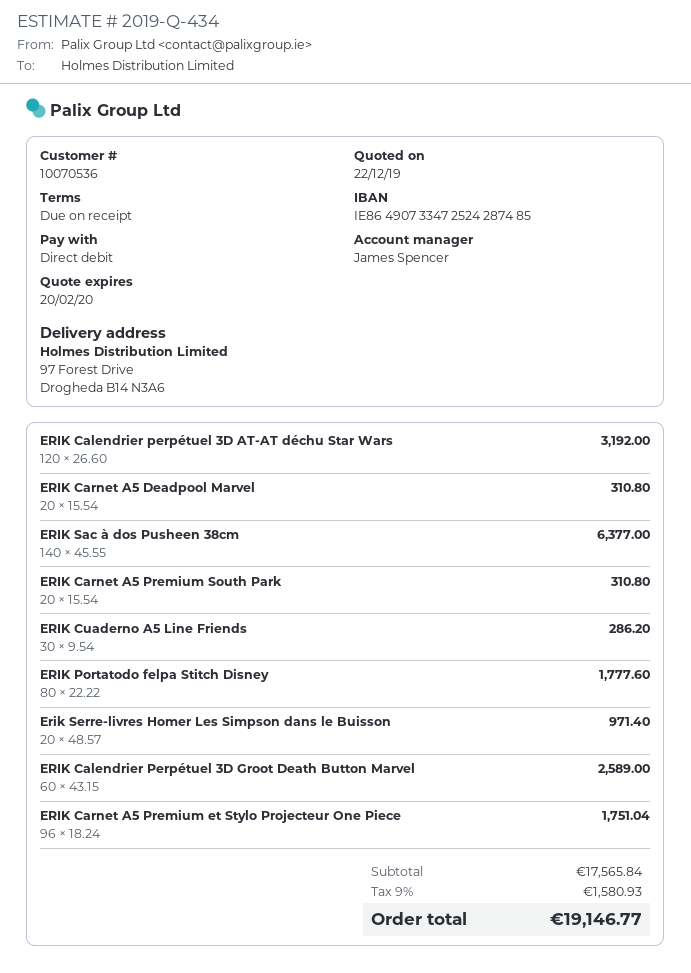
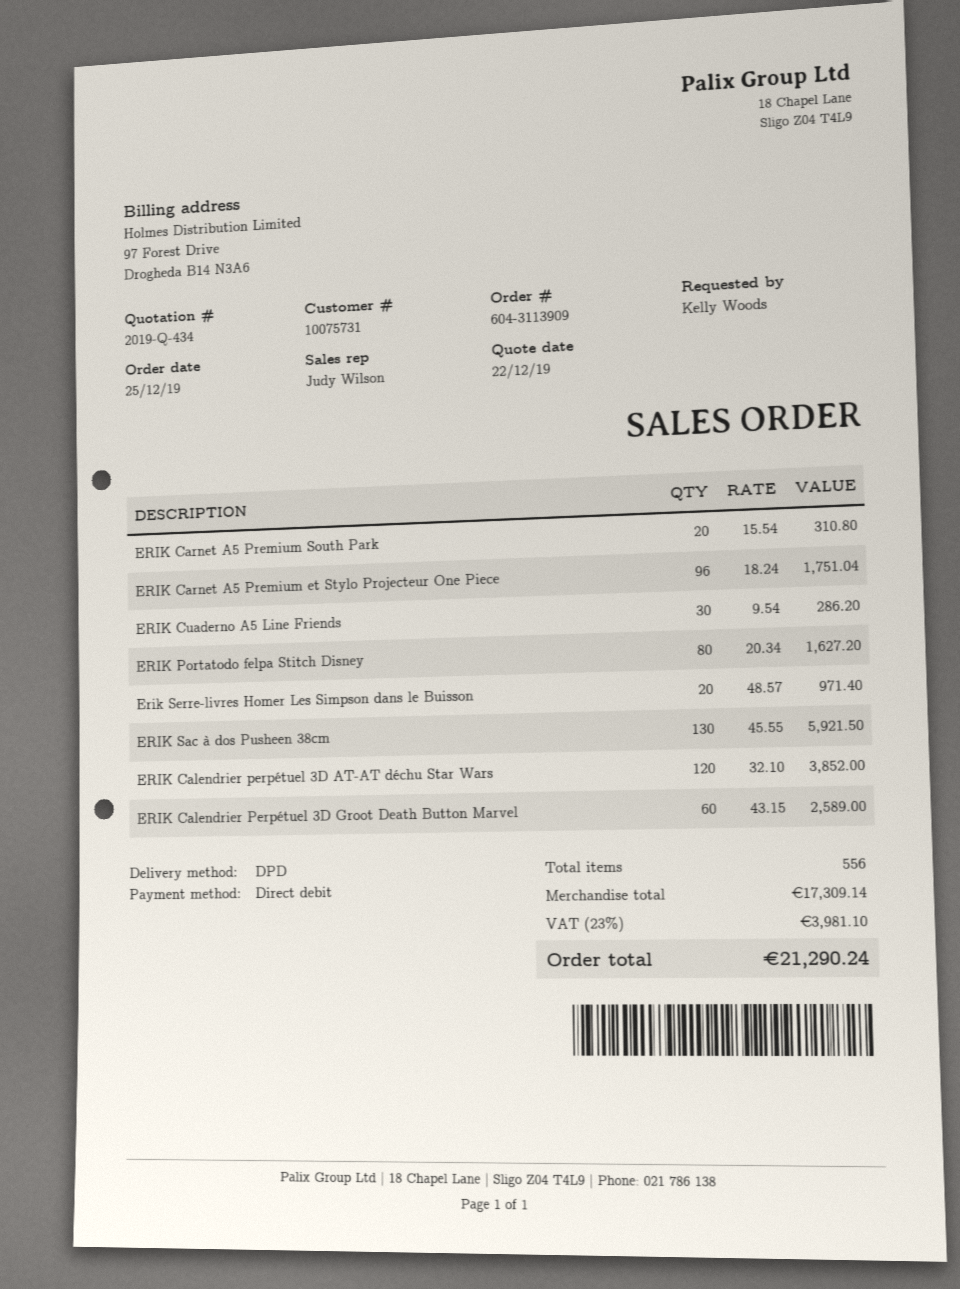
customer number: 10070536 -> 10075731
sales rep: James Spencer -> Judy Wilson
ERIK Calendrier perpétuel 3D AT-AT déchu Star Wars: 120 x 26.60 = 3192.00 -> 120 x 32.10 = 3852.00
ERIK Carnet A5 Deadpool Marvel: 20 x 15.54 = 310.80 -> none
ERIK Sac à dos Pusheen 38cm: 140 x 45.55 = 6377.00 -> 130 x 45.55 = 5921.50
ERIK Portatodo felpa Stitch Disney: 80 x 22.22 = 1777.60 -> 80 x 20.34 = 1627.20
subtotal: 17565.84 -> 17309.14
tax: 9% = 1580.93 -> 23% = 3981.10
total: 19146.77 -> 21290.24

